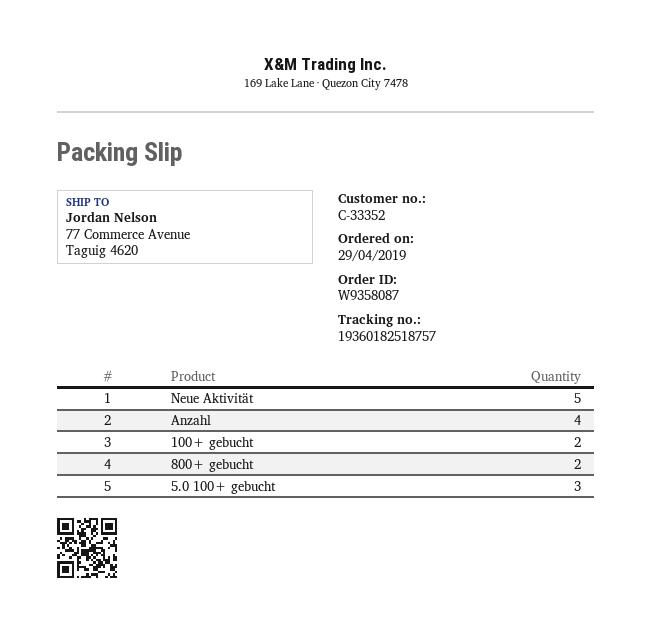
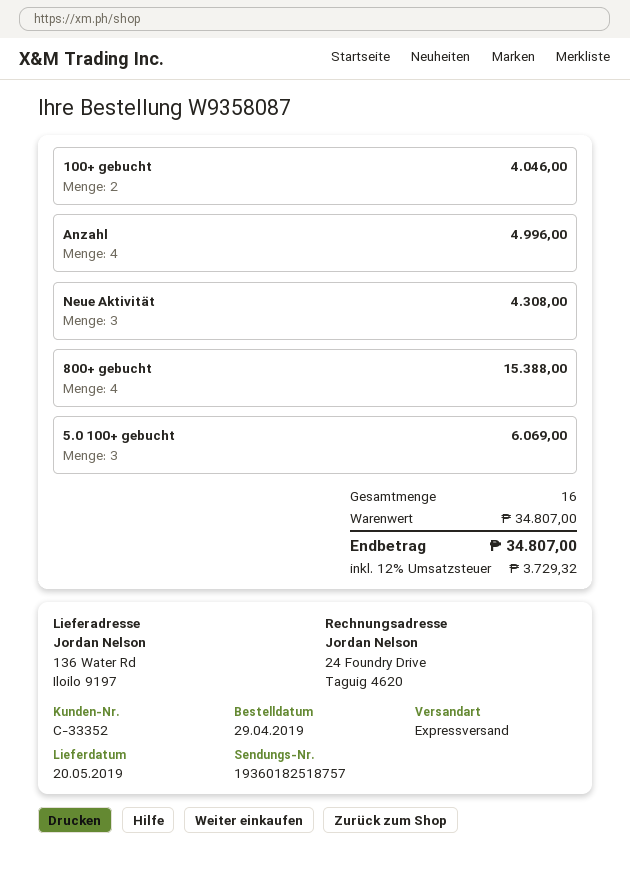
ship to: 77 Commerce Avenue, Taguig 4620 -> 136 Water Rd, Iloilo 9197
Neue Aktivität: 5 -> 3
800+ gebucht: 2 -> 4

